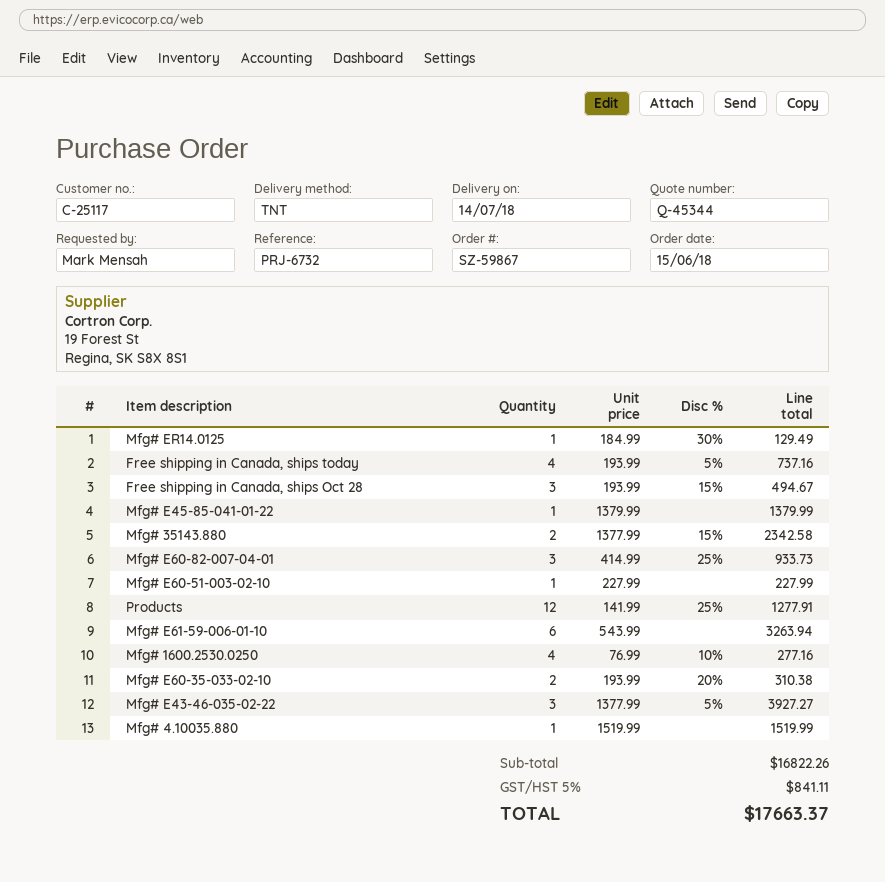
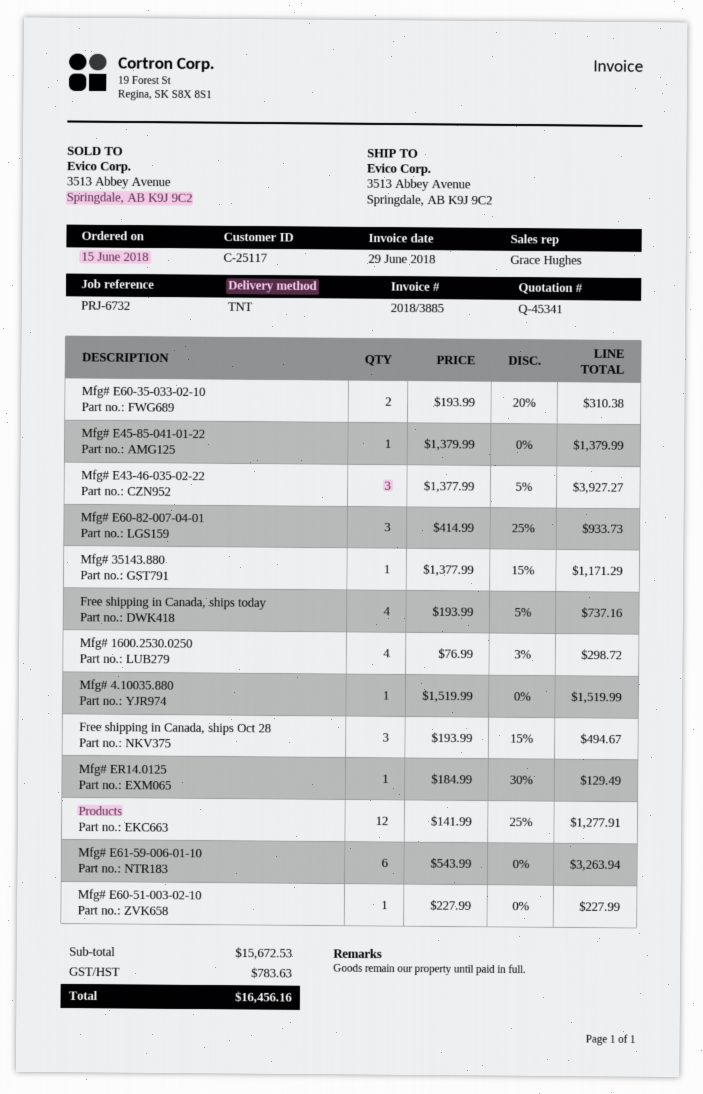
quote number: Q-45344 -> Q-45341
Mfg# 35143.880: 2 x 1377.99 - 15% = 2342.58 -> 1 x 1377.99 - 15% = 1171.29
Mfg# 1600.2530.0250: 4 x 76.99 - 10% = 277.16 -> 4 x 76.99 - 3% = 298.72
subtotal: 16822.26 -> 15672.53
tax: 841.11 -> 783.63
total: 17663.37 -> 16456.16

